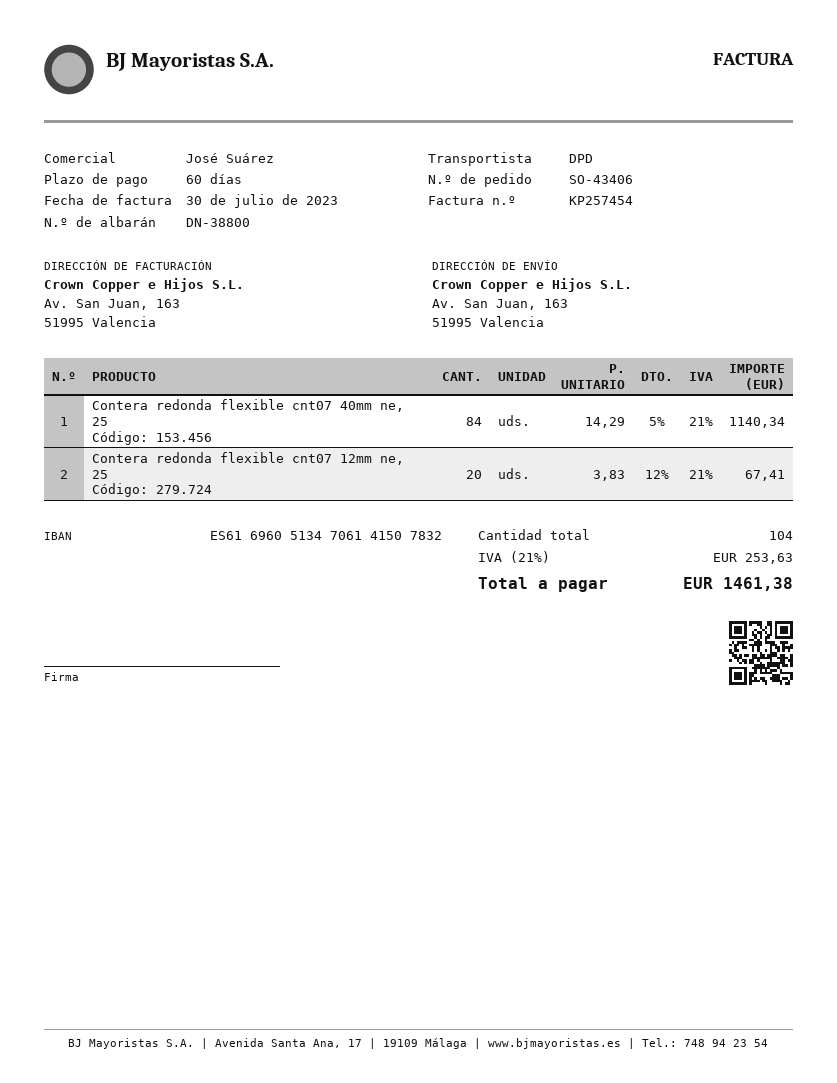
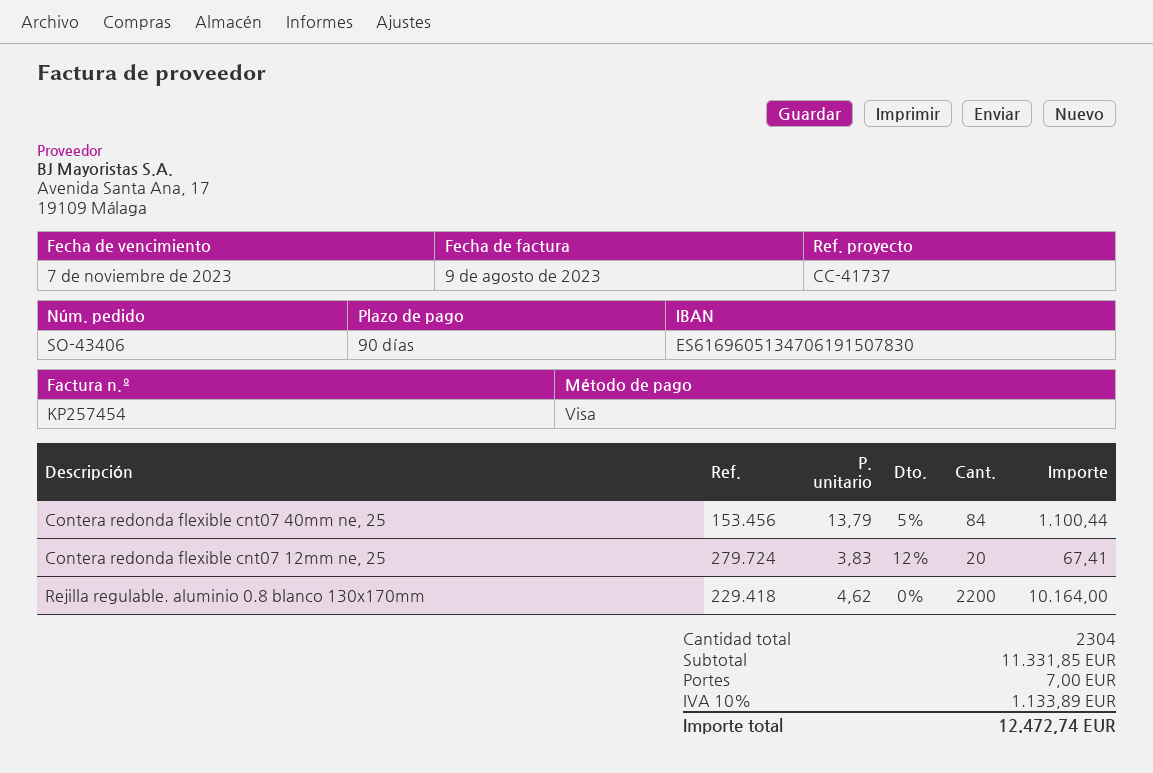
invoice date: 2023-07-30 -> 2023-08-09
payment terms: 60 days -> 90 days
bank account: ES6169605134706141507832 -> ES6169605134706191507830
Contera redonda flexible cnt07 40mm ne, 25: 84 x 14.29 - 5% = 1140.34 -> 84 x 13.79 - 5% = 1100.44
Rejilla regulable. aluminio 0.8 blanco 130x170mm: none -> 2200 x 4.62 = 10164.00
total quantity: 104 -> 2304
shipping: none -> 7.00
tax: 21% = 253.63 -> 10% = 1133.89
total: 1461.38 -> 12472.74

